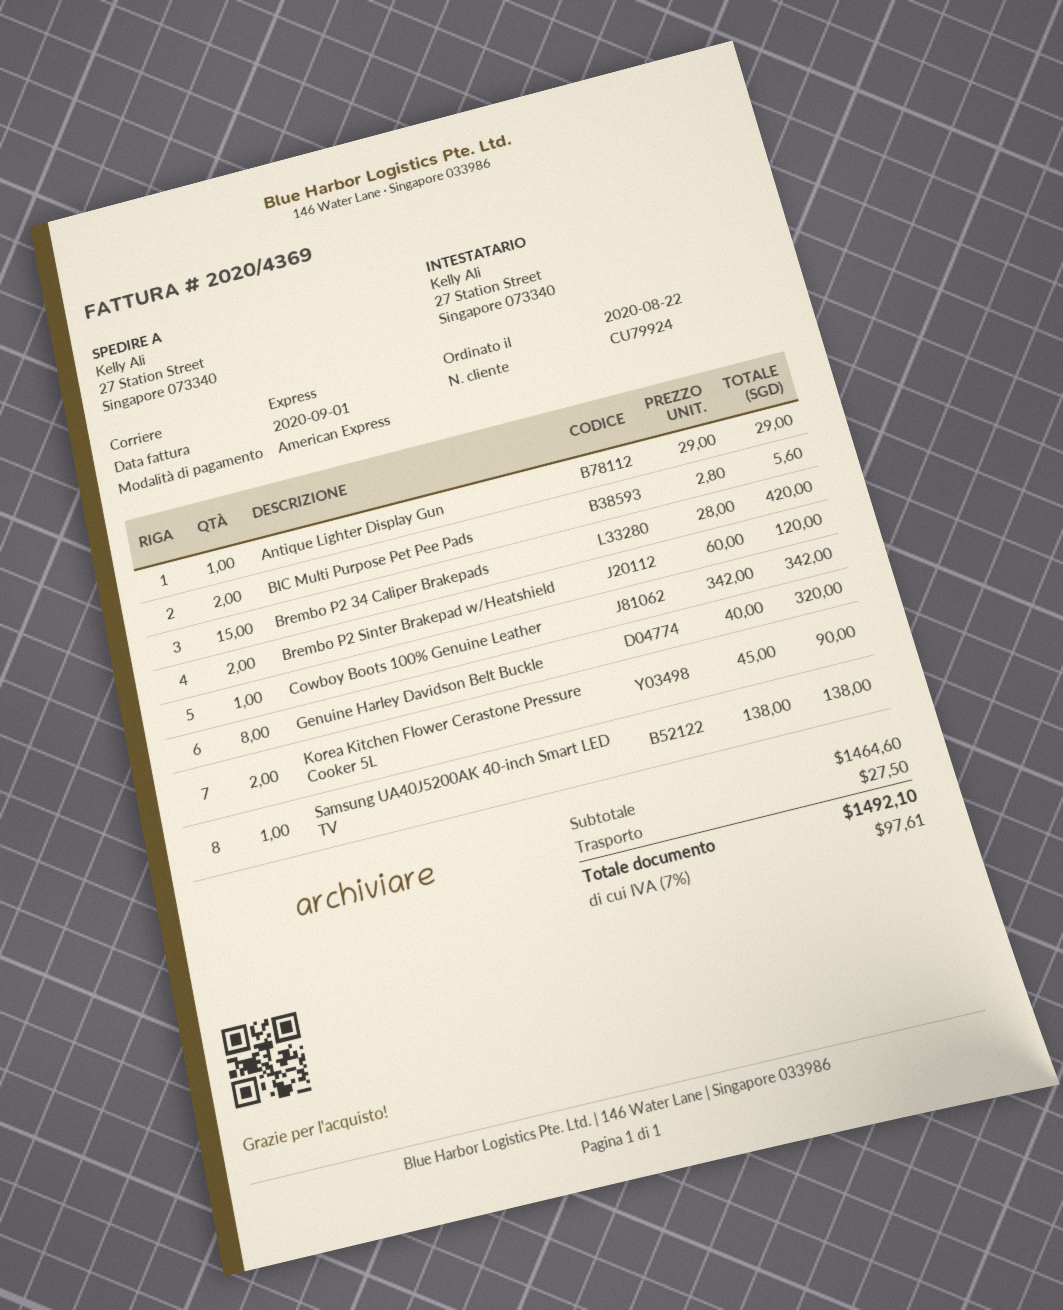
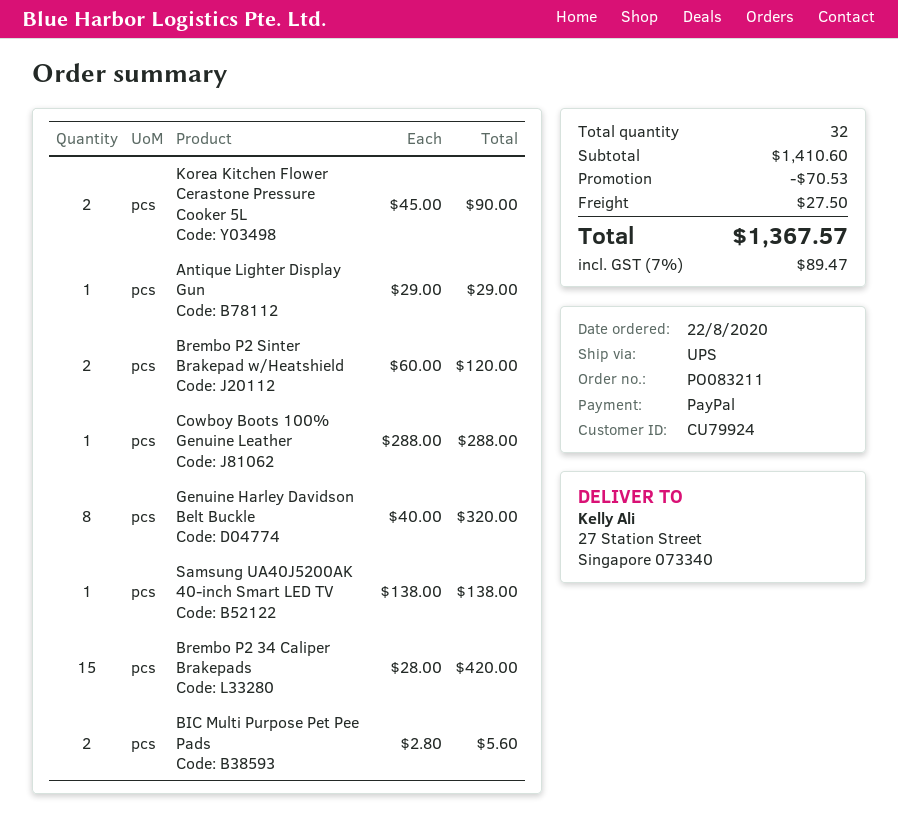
payment method: American Express -> PayPal
shipping method: express -> UPS
Cowboy Boots 100% Genuine Leather: 1 x 342.00 = 342.00 -> 1 x 288.00 = 288.00
subtotal: 1464.60 -> 1410.60
discount: none -> 70.53
tax: 7% = 97.61 -> 7% = 89.47
total: 1492.10 -> 1367.57

